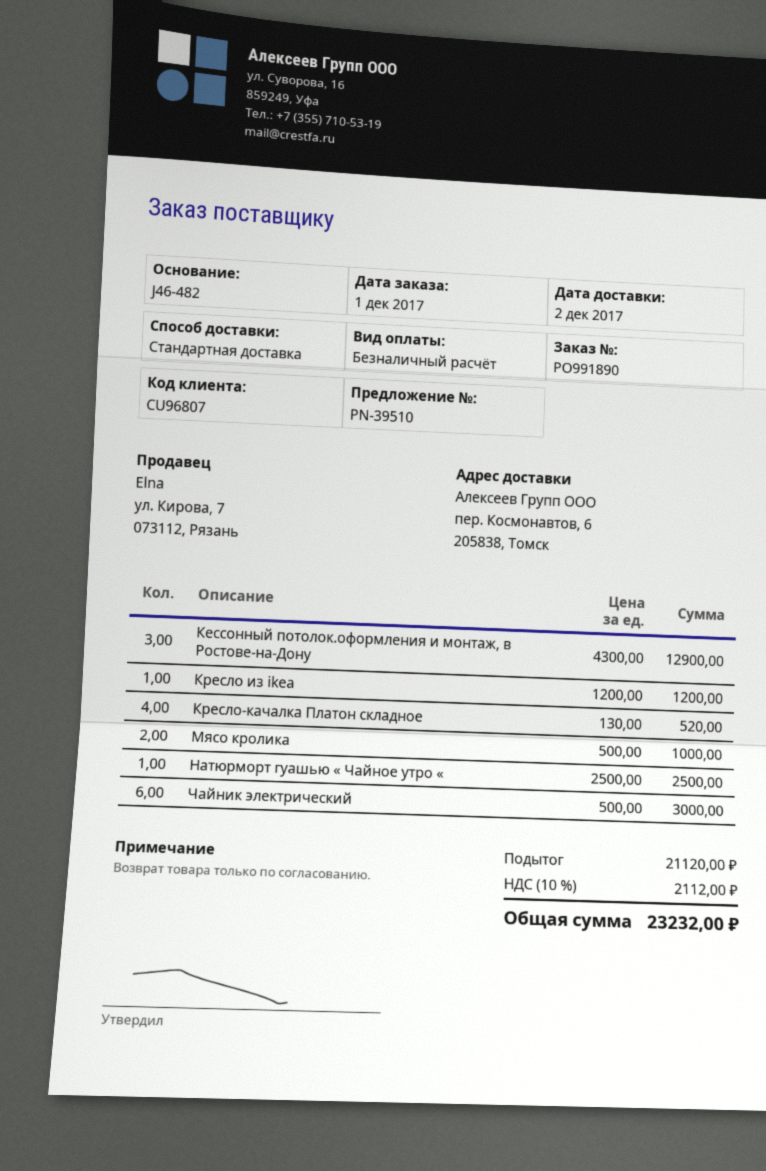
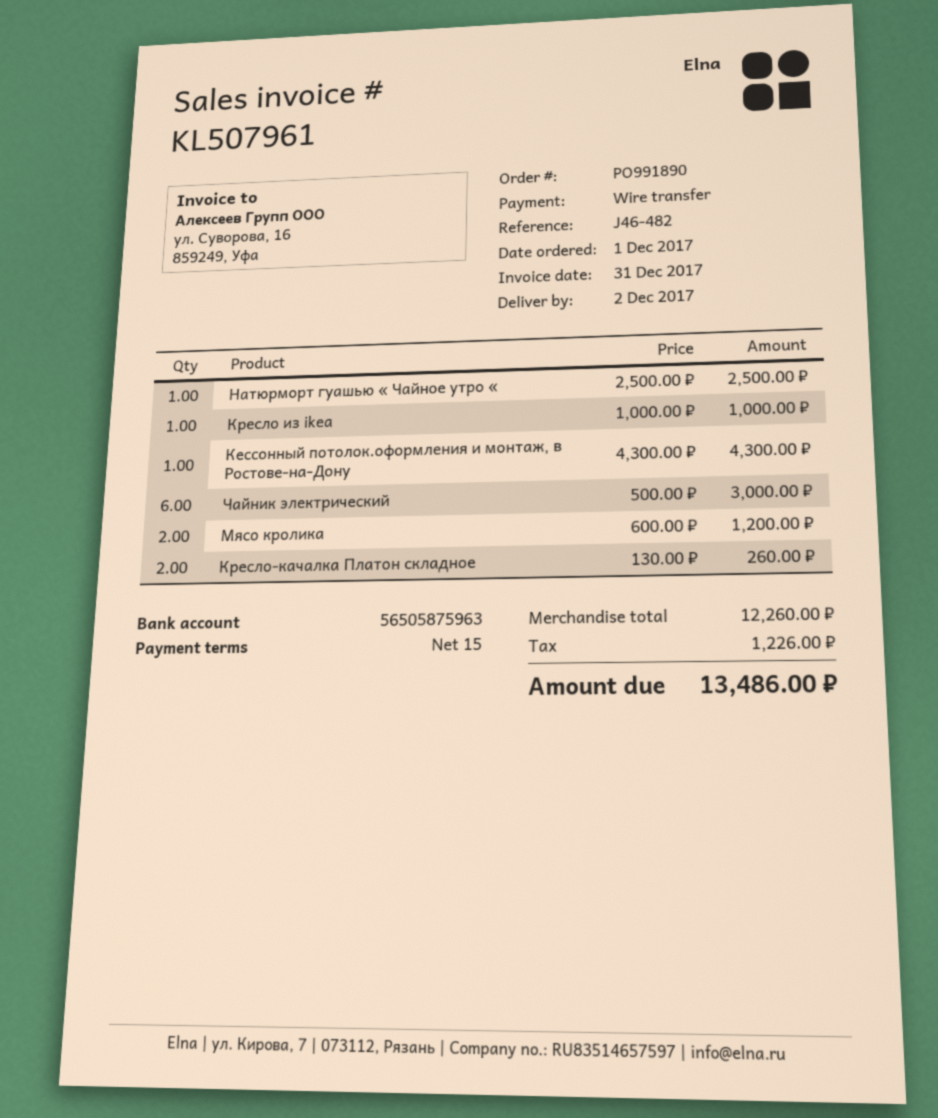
Кессонный потолок.оформления и монтаж, в Ростове-на-Дону: 3 x 4300.00 = 12900.00 -> 1 x 4300.00 = 4300.00
Кресло из ikea: 1 x 1200.00 = 1200.00 -> 1 x 1000.00 = 1000.00
Кресло-качалка Платон складное: 4 x 130.00 = 520.00 -> 2 x 130.00 = 260.00
Мясо кролика: 2 x 500.00 = 1000.00 -> 2 x 600.00 = 1200.00
subtotal: 21120.00 -> 12260.00
tax: 2112.00 -> 1226.00
total: 23232.00 -> 13486.00

